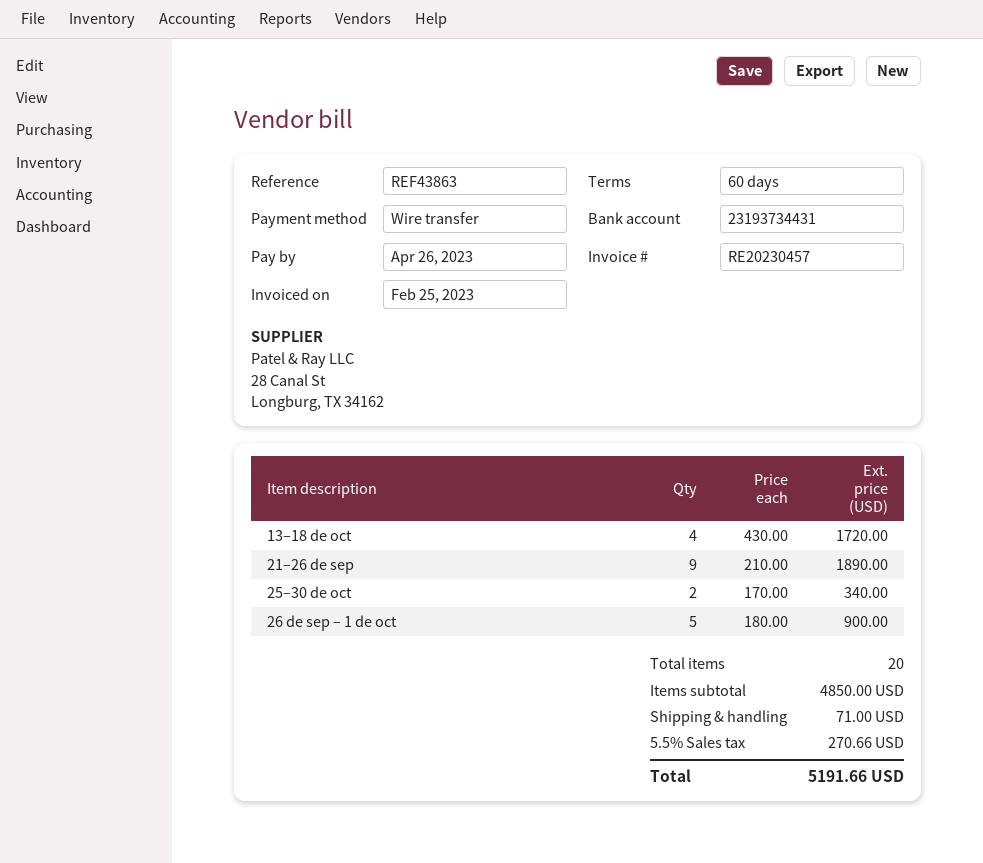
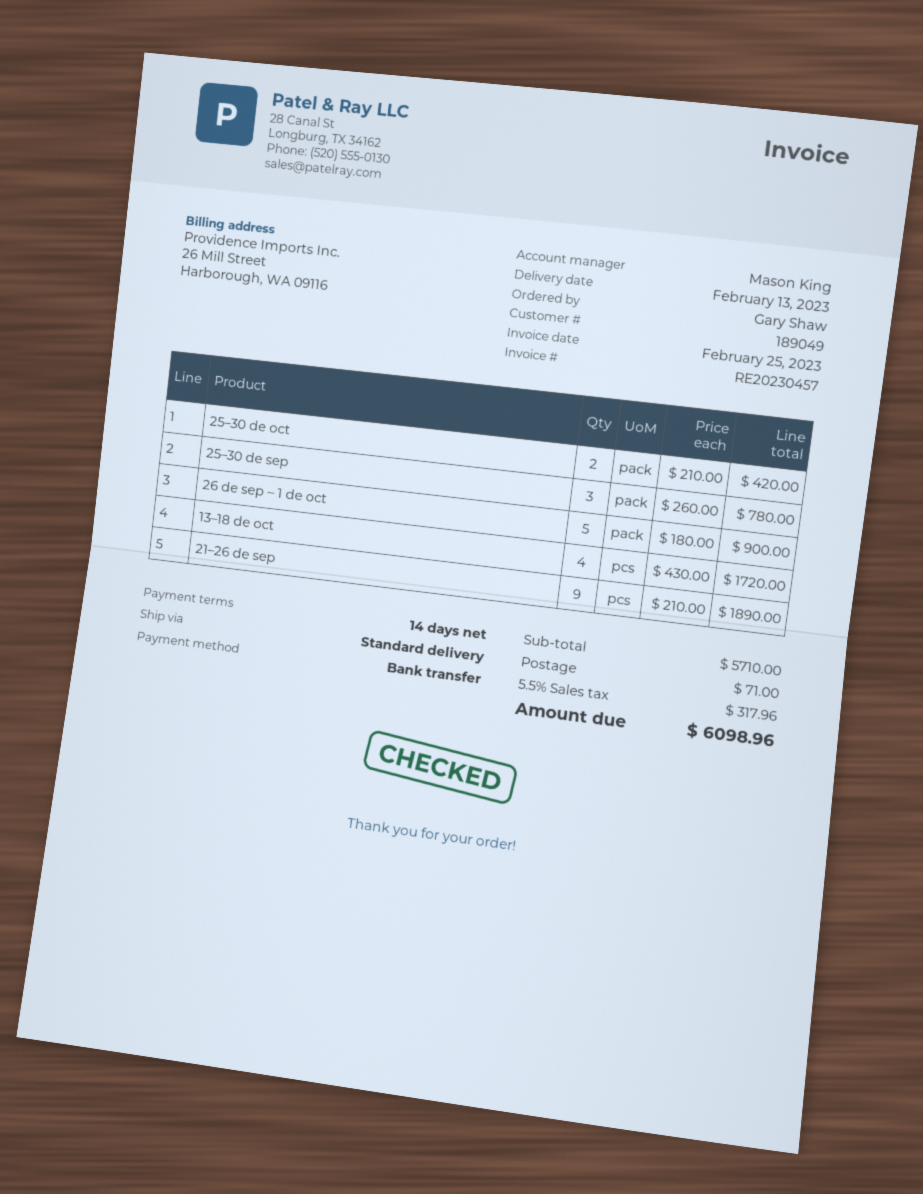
payment terms: 60 days -> 14 days
25–30 de oct: 2 x 170.00 = 340.00 -> 2 x 210.00 = 420.00
25–30 de sep: none -> 3 x 260.00 = 780.00
subtotal: 4850.00 -> 5710.00
tax: 5.5% = 270.66 -> 5.5% = 317.96
total: 5191.66 -> 6098.96

